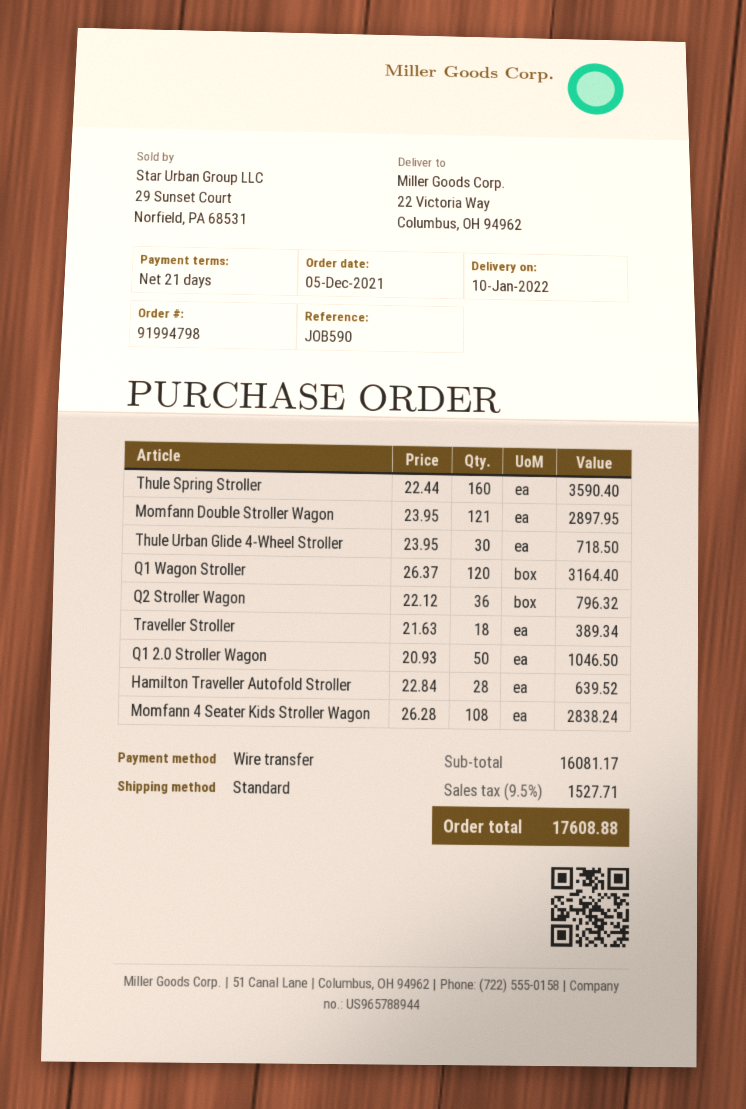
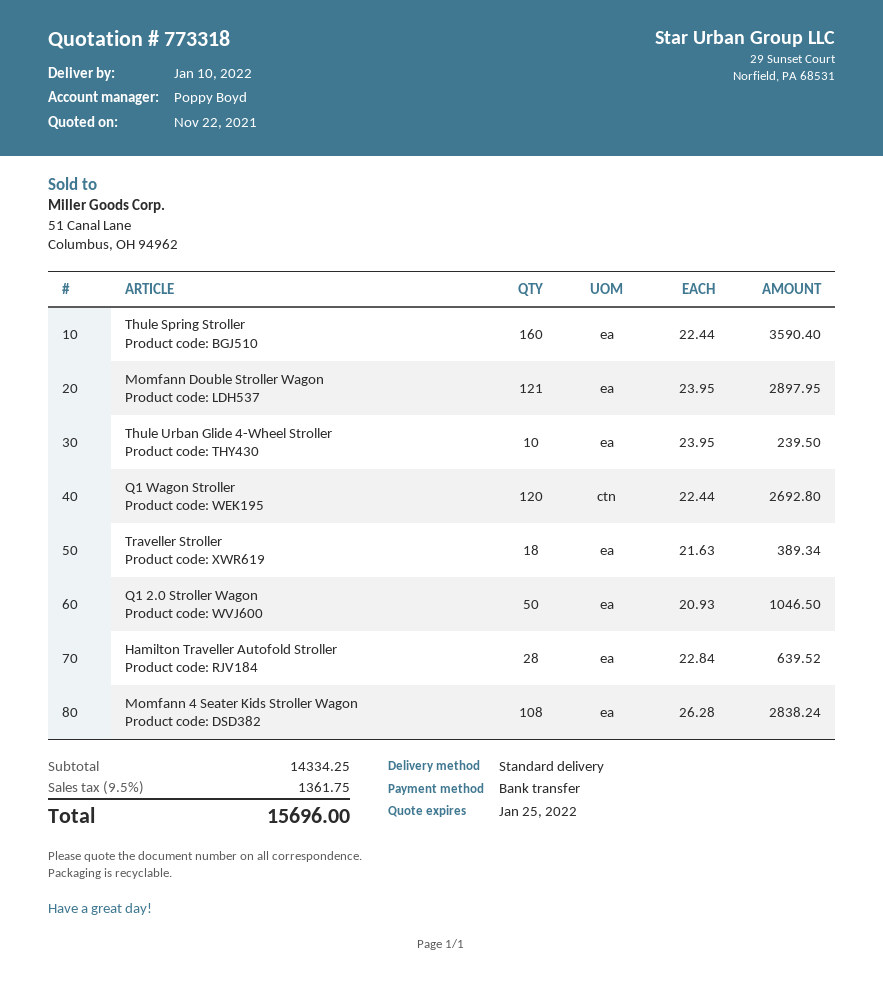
Thule Urban Glide 4-Wheel Stroller: 30 x 23.95 = 718.50 -> 10 x 23.95 = 239.50
Q1 Wagon Stroller: 120 x 26.37 = 3164.40 -> 120 x 22.44 = 2692.80
Q2 Stroller Wagon: 36 x 22.12 = 796.32 -> none
subtotal: 16081.17 -> 14334.25
tax: 9.5% = 1527.71 -> 9.5% = 1361.75
total: 17608.88 -> 15696.00

